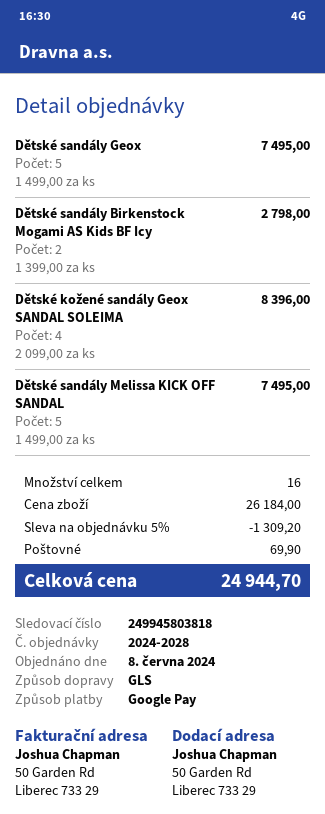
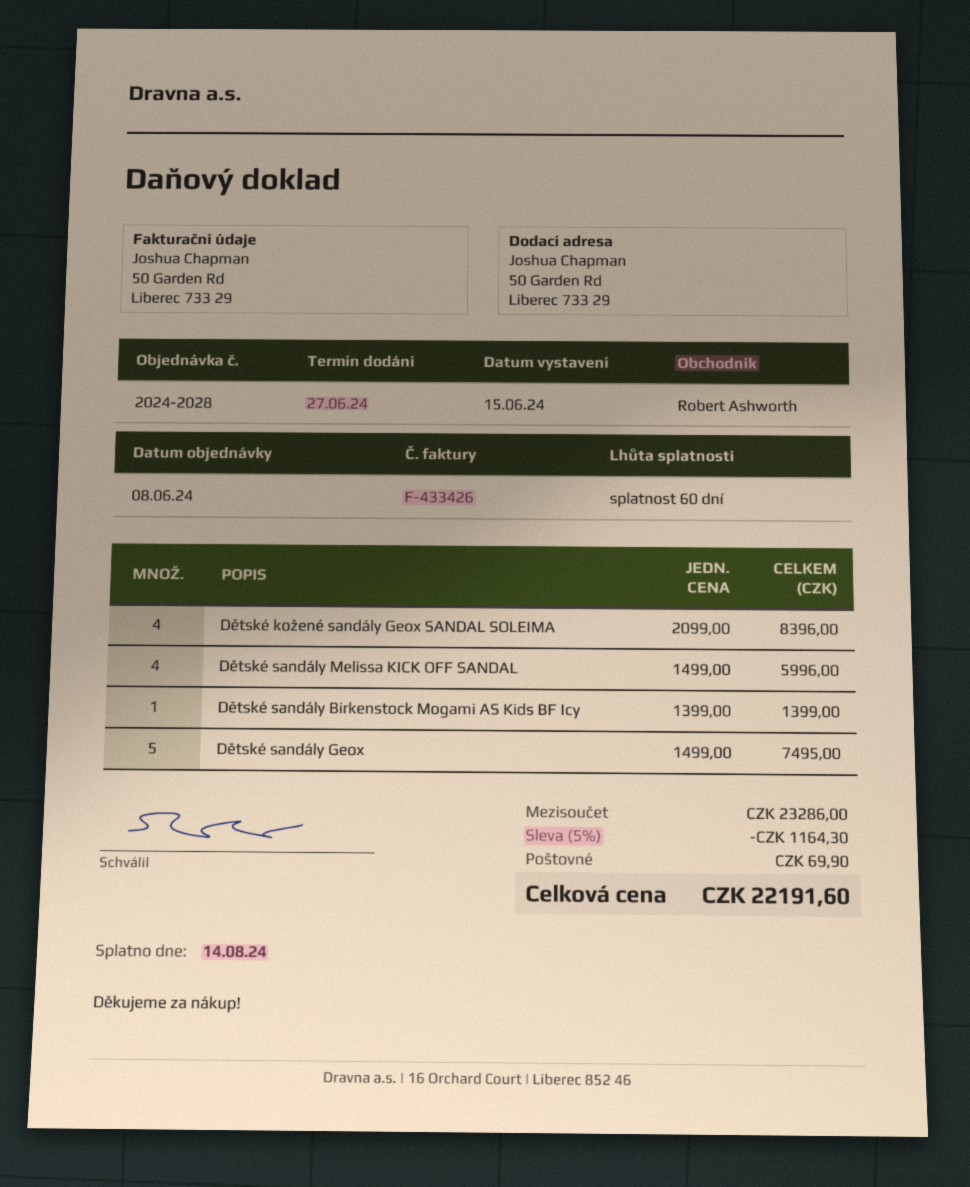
Dětské sandály Birkenstock Mogami AS Kids BF Icy: 2 x 1399.00 = 2798.00 -> 1 x 1399.00 = 1399.00
Dětské sandály Melissa KICK OFF SANDAL: 5 x 1499.00 = 7495.00 -> 4 x 1499.00 = 5996.00
subtotal: 26184.00 -> 23286.00
discount: 5% = 1309.20 -> 5% = 1164.30
total: 24944.70 -> 22191.60

